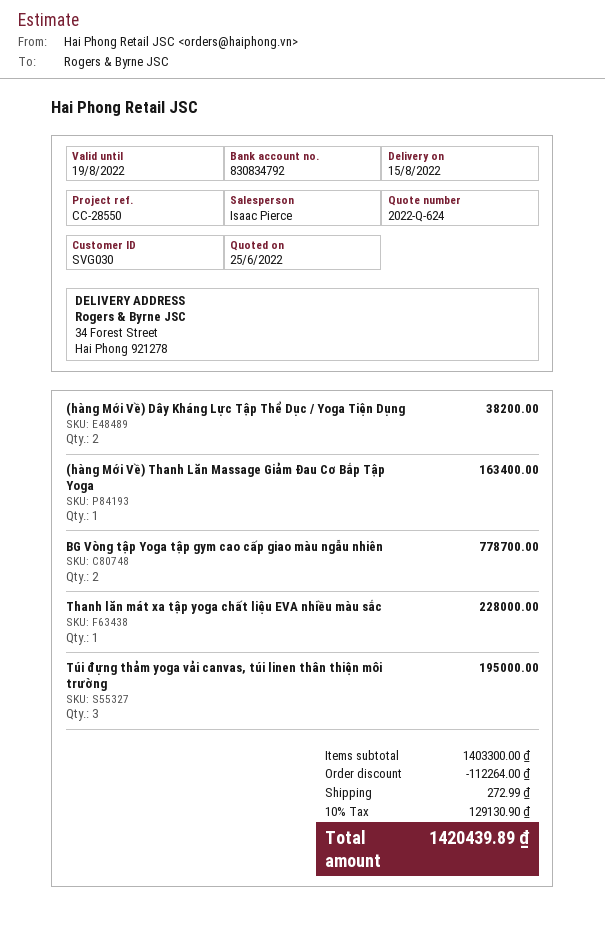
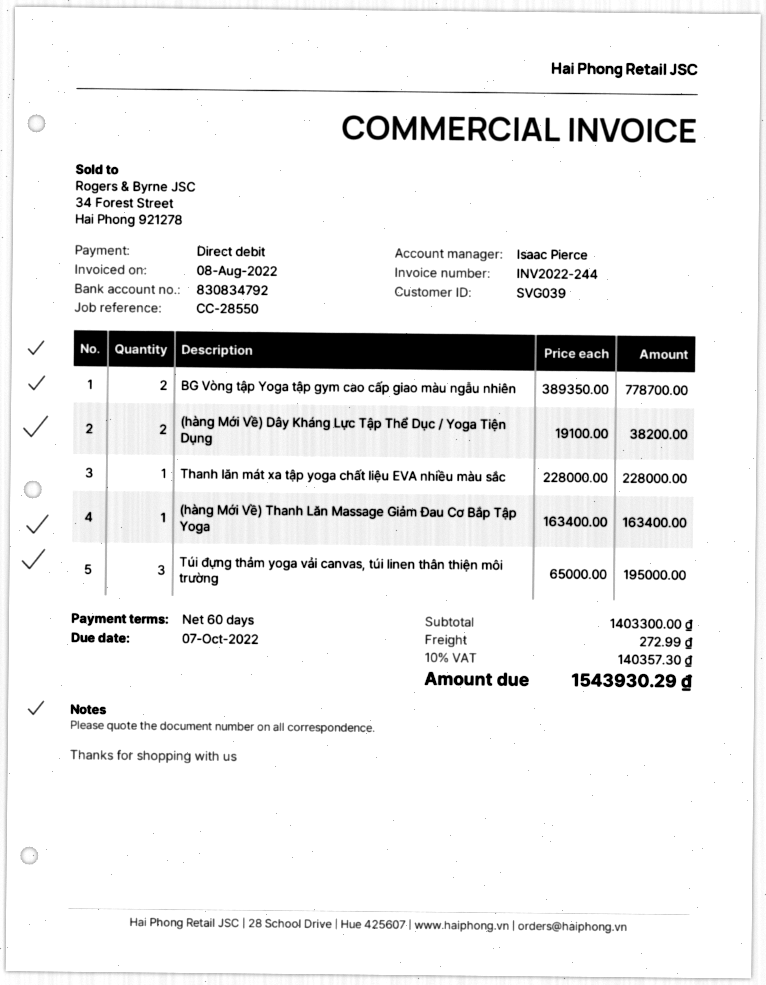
customer number: SVG030 -> SVG039
discount: 112264.00 -> none
tax: 10% = 129130.90 -> 10% = 140357.30
total: 1420439.89 -> 1543930.29

